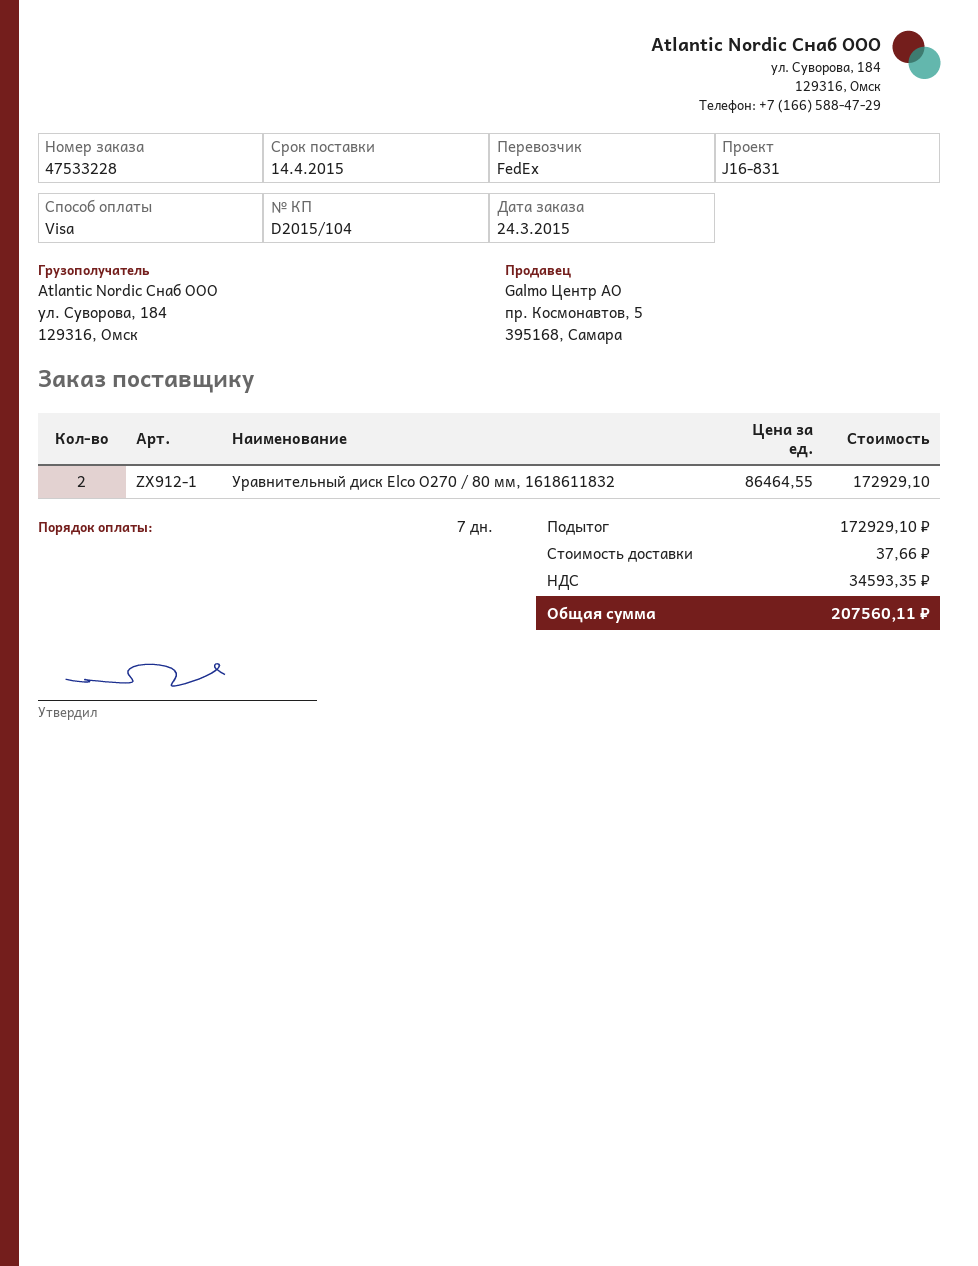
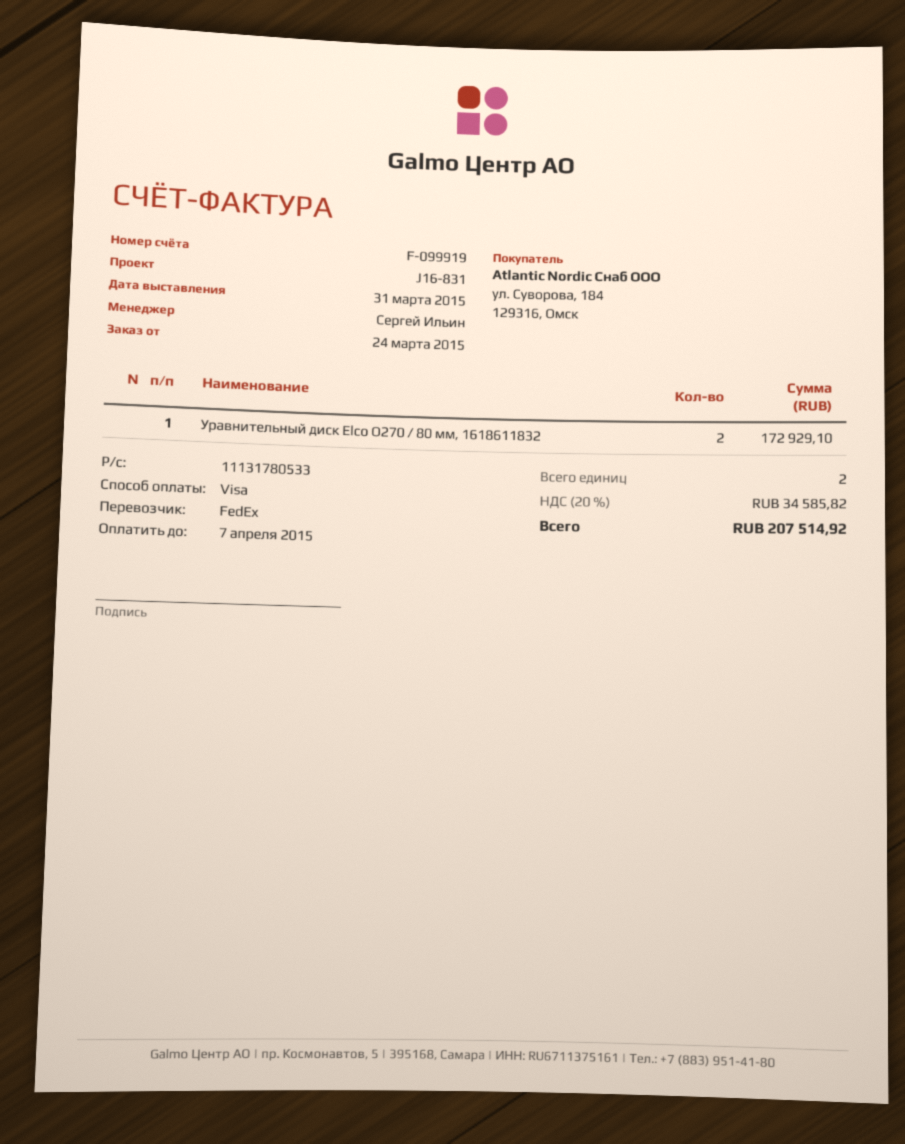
shipping: 37.66 -> none
tax: 34593.35 -> 34585.82
total: 207560.11 -> 207514.92

